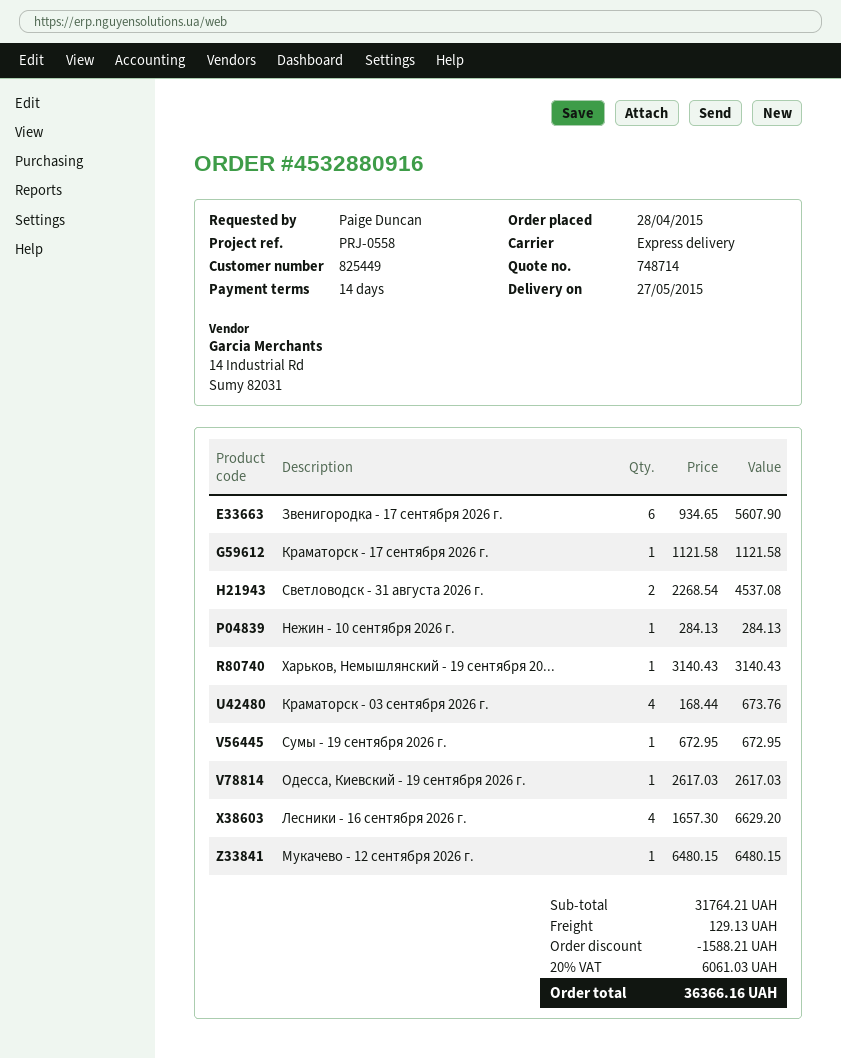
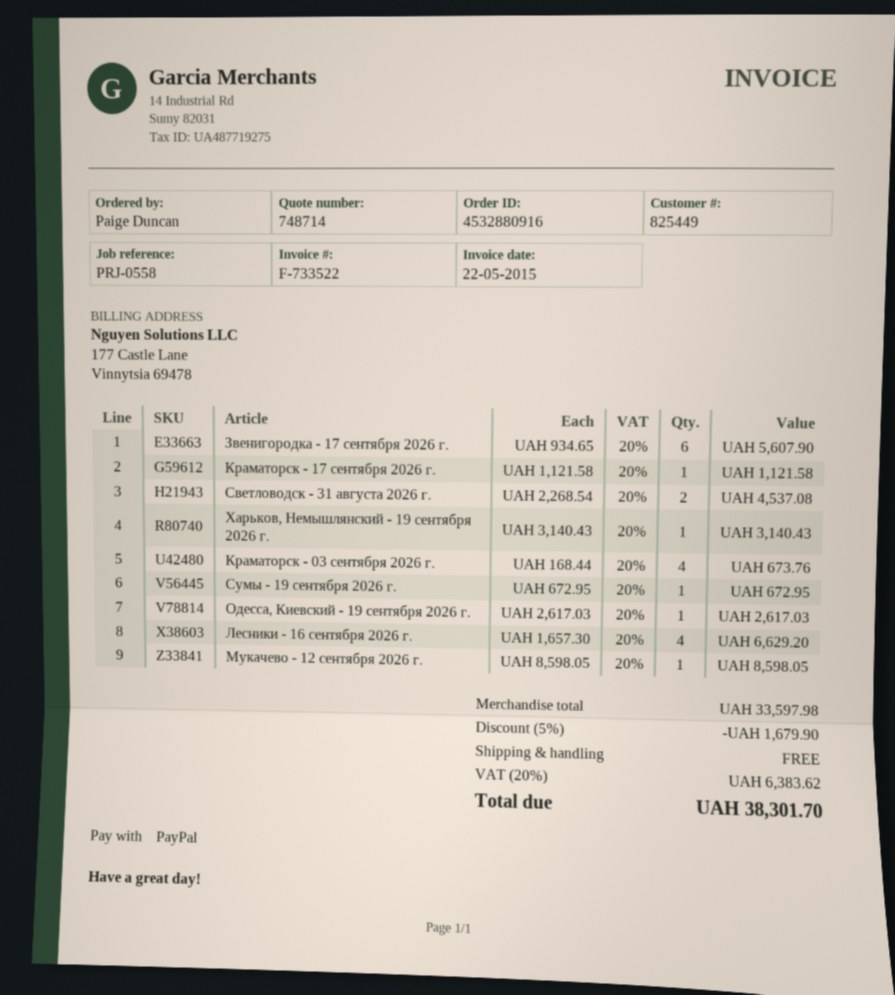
Нежин - 10 сентября 2026 г.: 1 x 284.13 = 284.13 -> none
Мукачево - 12 сентября 2026 г.: 1 x 6480.15 = 6480.15 -> 1 x 8598.05 = 8598.05
subtotal: 31764.21 -> 33597.98
discount: 1588.21 -> 1679.90
shipping: 129.13 -> 0.00
tax: 20% = 6061.03 -> 20% = 6383.62
total: 36366.16 -> 38301.70

